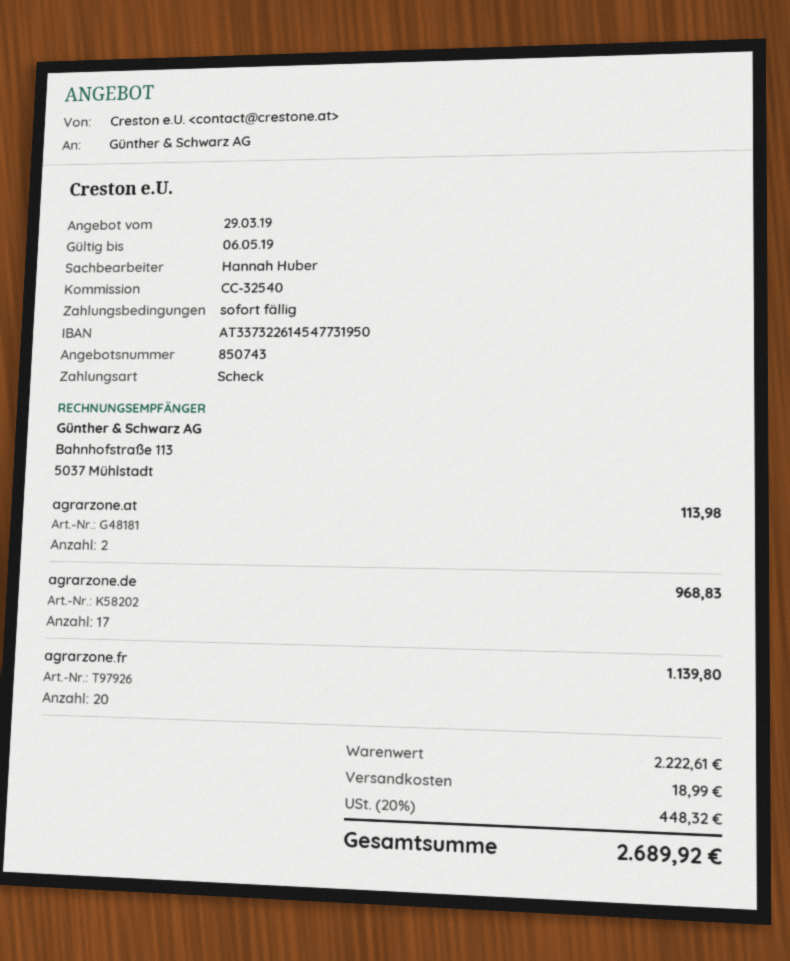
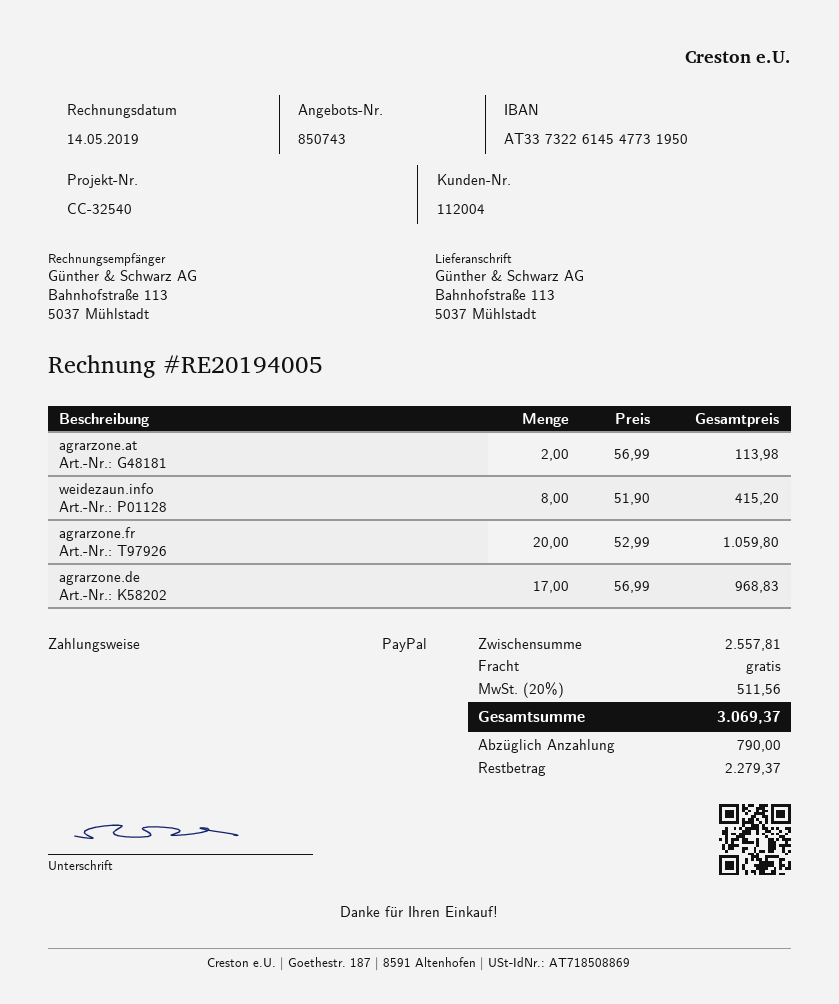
payment method: cheque -> PayPal
agrarzone.fr: 20 for 1139.80 -> 20 for 1059.80
weidezaun.info: none -> 8 for 415.20
subtotal: 2222.61 -> 2557.81
shipping: 18.99 -> 0.00
tax: 20% = 448.32 -> 20% = 511.56
total: 2689.92 -> 3069.37

